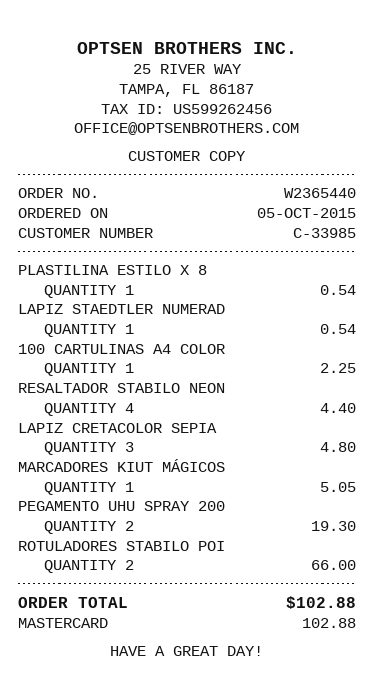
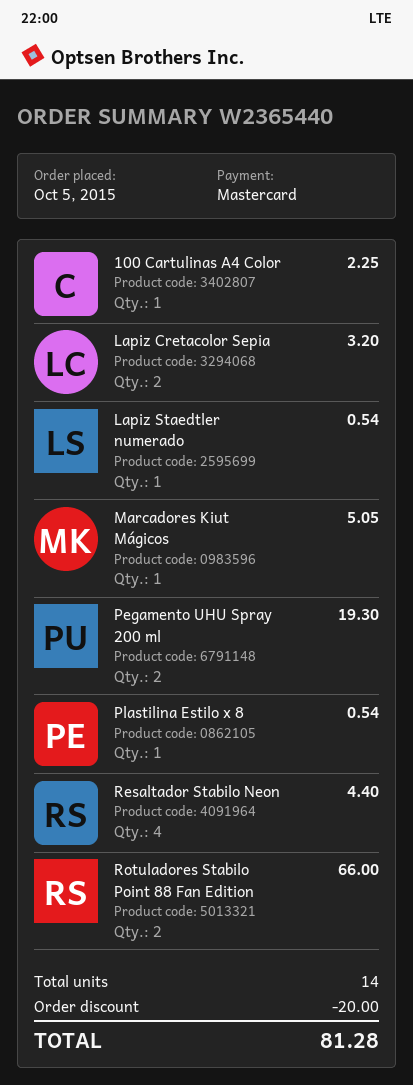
LAPIZ CRETACOLOR SEPIA: 3 for 4.80 -> 2 for 3.20
discount: none -> 20.00
total: 102.88 -> 81.28

